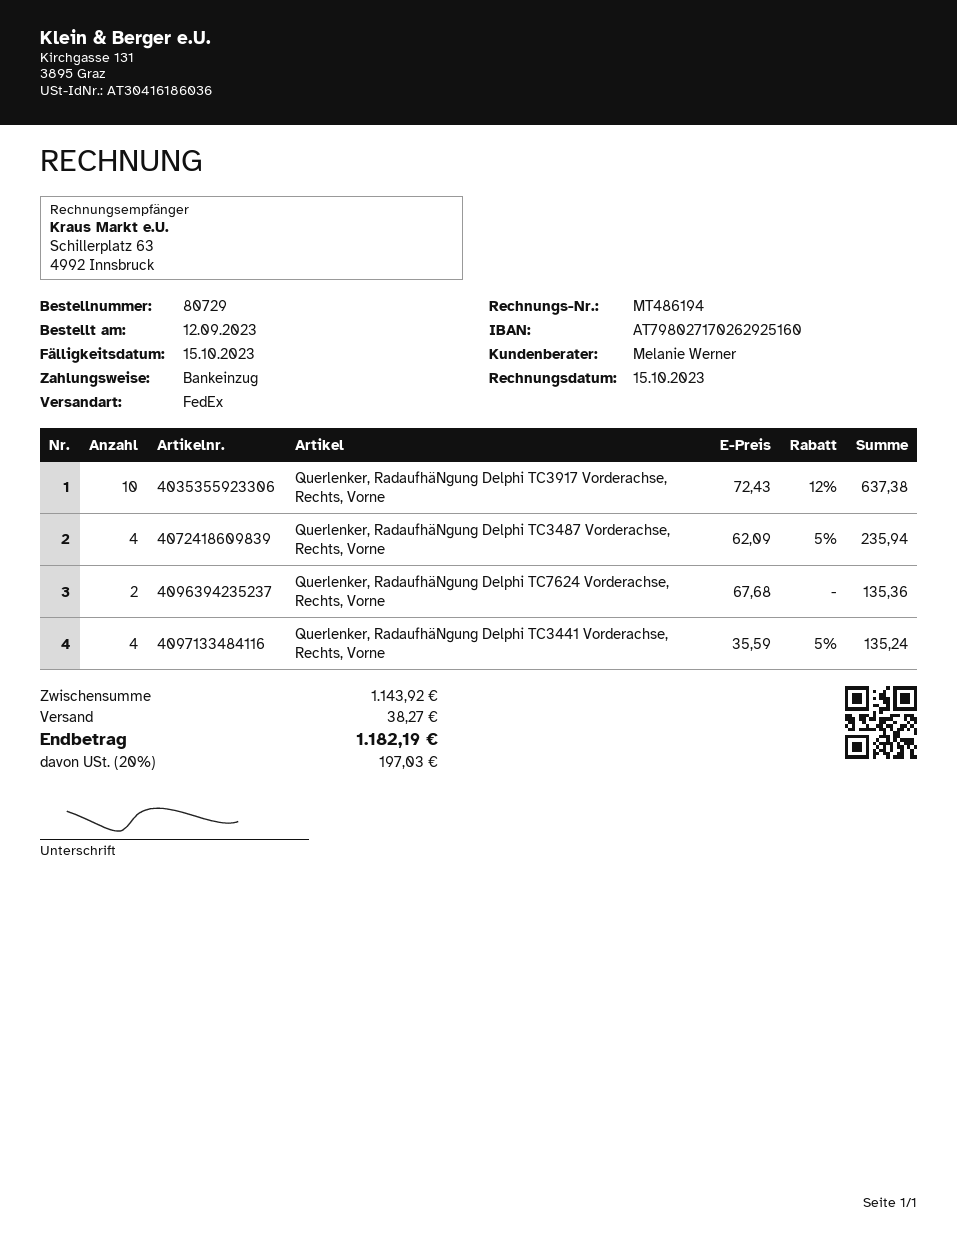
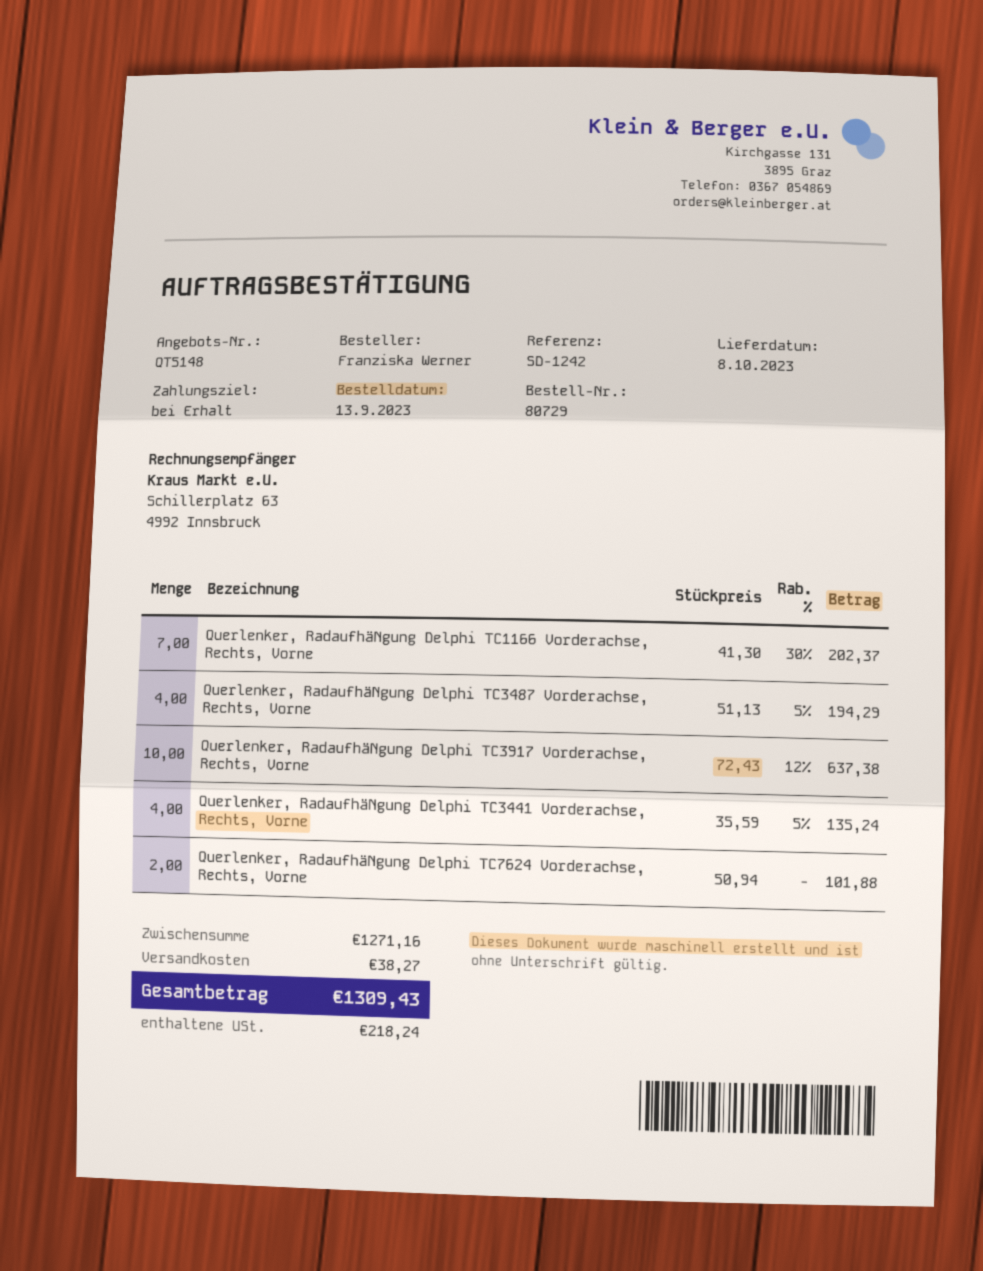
order date: 2023-09-12 -> 2023-09-13
Querlenker, RadaufhäNgung Delphi TC3487 Vorderachse, Rechts, Vorne: 4 x 62.09 - 5% = 235.94 -> 4 x 51.13 - 5% = 194.29
Querlenker, RadaufhäNgung Delphi TC7624 Vorderachse, Rechts, Vorne: 2 x 67.68 = 135.36 -> 2 x 50.94 = 101.88
Querlenker, RadaufhäNgung Delphi TC1166 Vorderachse, Rechts, Vorne: none -> 7 x 41.30 - 30% = 202.37
subtotal: 1143.92 -> 1271.16
tax: 197.03 -> 218.24
total: 1182.19 -> 1309.43

